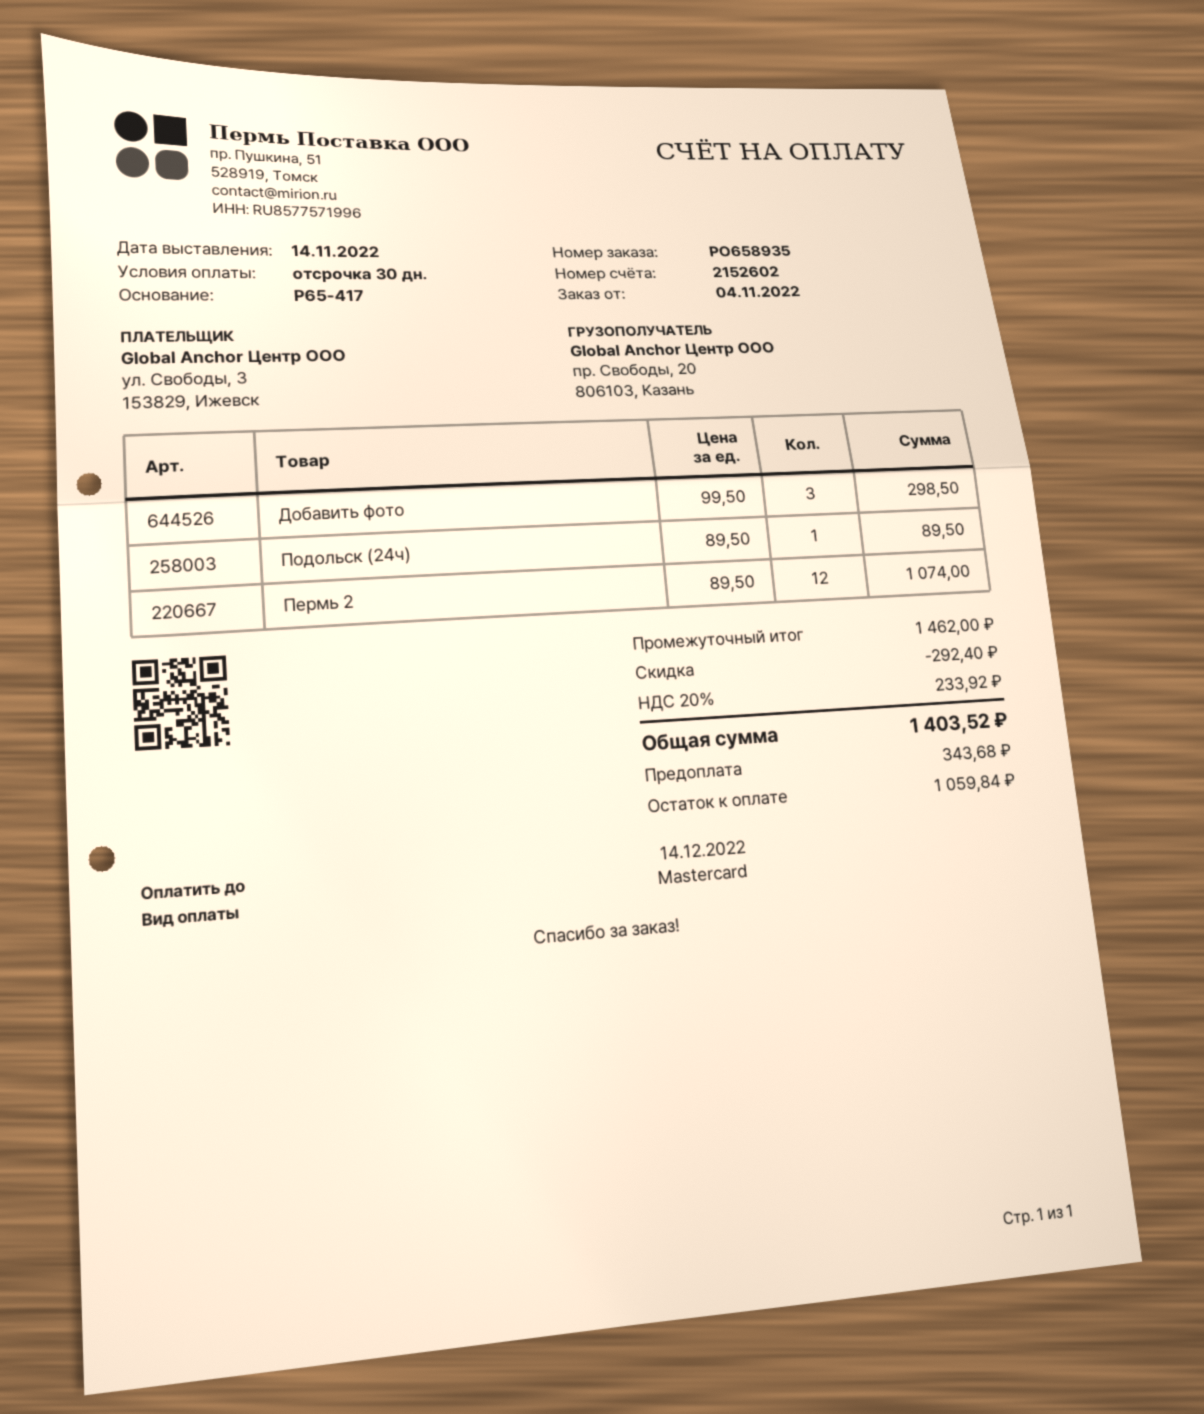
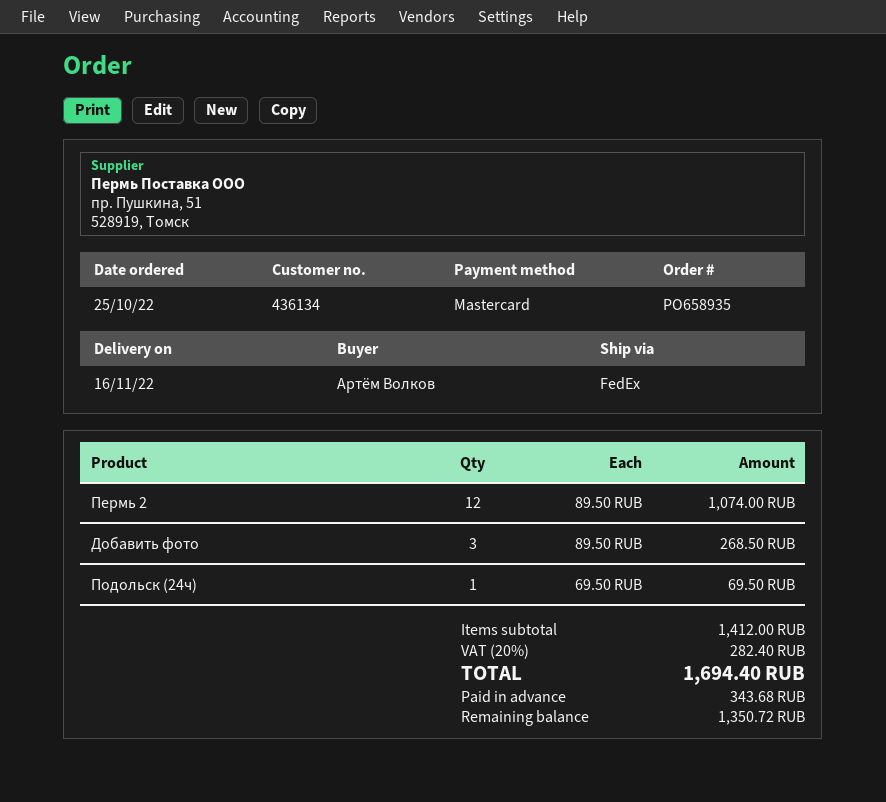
order date: 2022-11-04 -> 2022-10-25
Добавить фото: 3 x 99.50 = 298.50 -> 3 x 89.50 = 268.50
Подольск (24ч): 1 x 89.50 = 89.50 -> 1 x 69.50 = 69.50
subtotal: 1462.00 -> 1412.00
discount: 292.40 -> none
tax: 20% = 233.92 -> 20% = 282.40
total: 1403.52 -> 1694.40
balance: 1059.84 -> 1350.72

